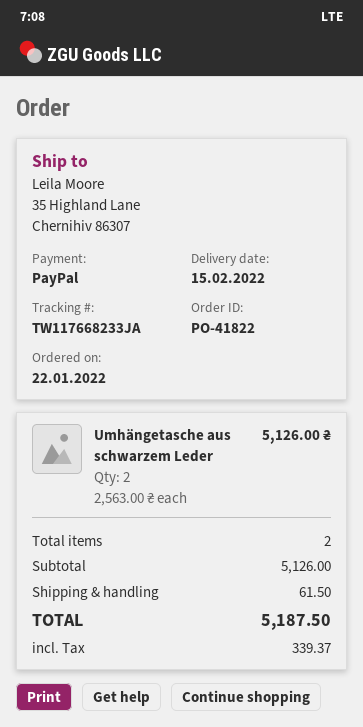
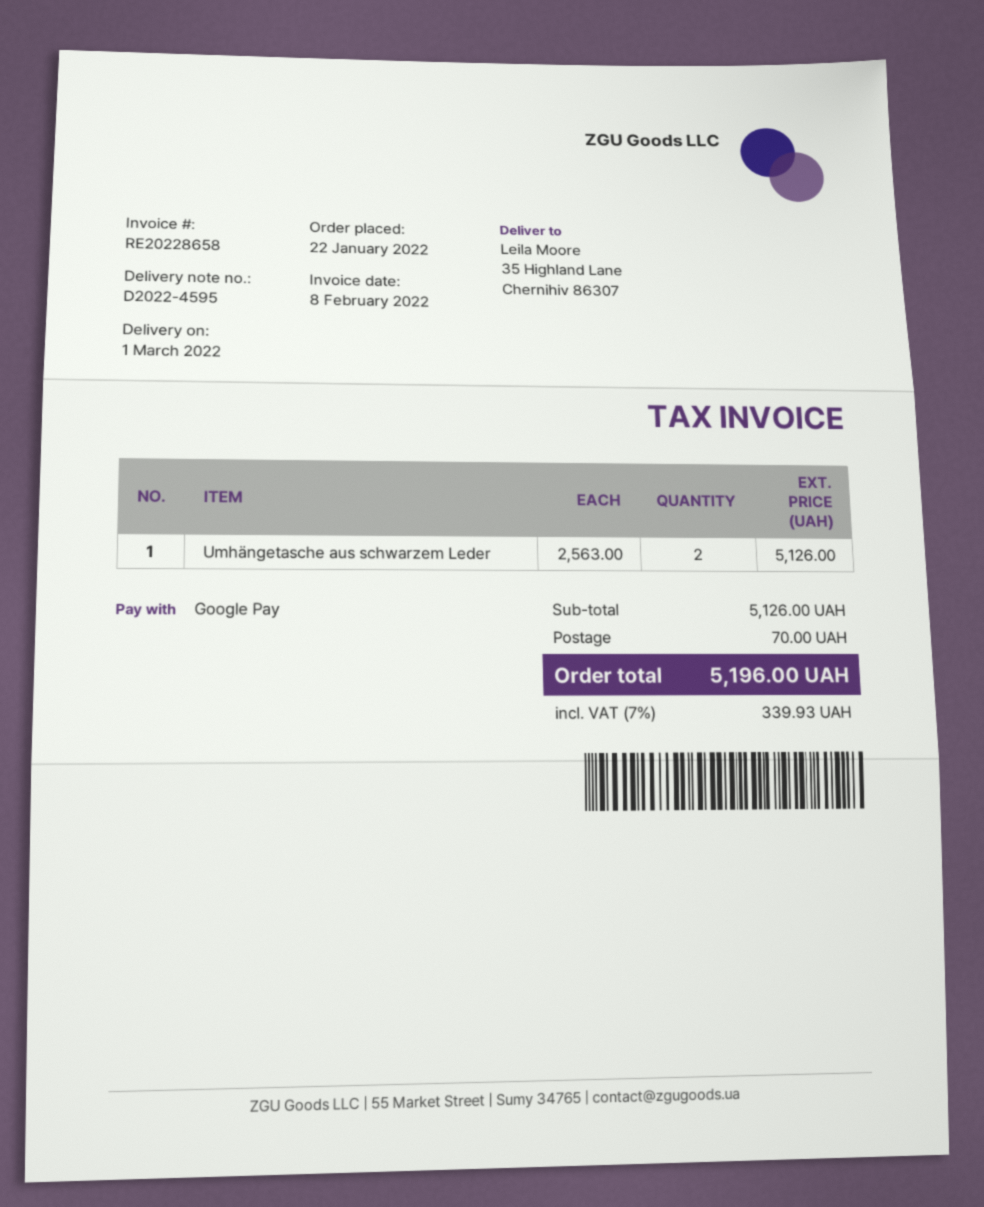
delivery date: 2022-02-15 -> 2022-03-01
payment method: PayPal -> Google Pay
shipping: 61.50 -> 70.00
tax: 339.37 -> 339.93
total: 5187.50 -> 5196.00

